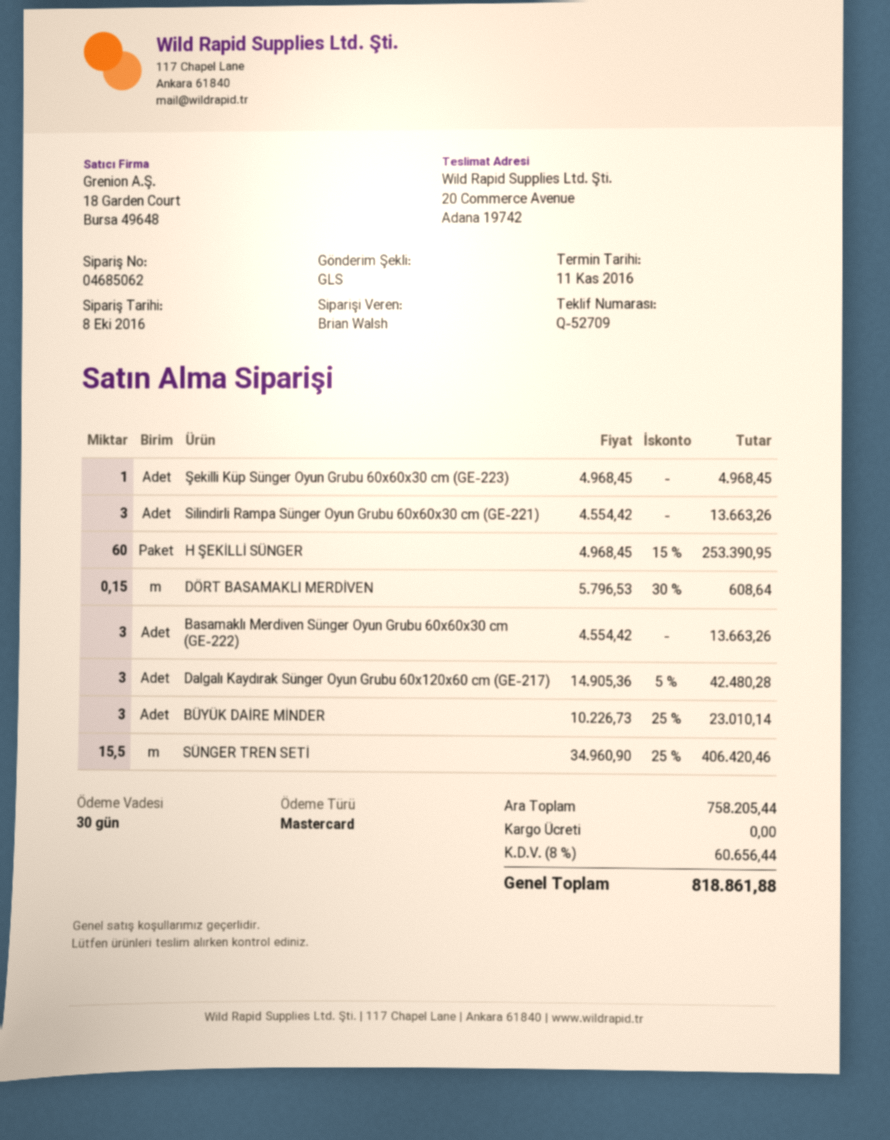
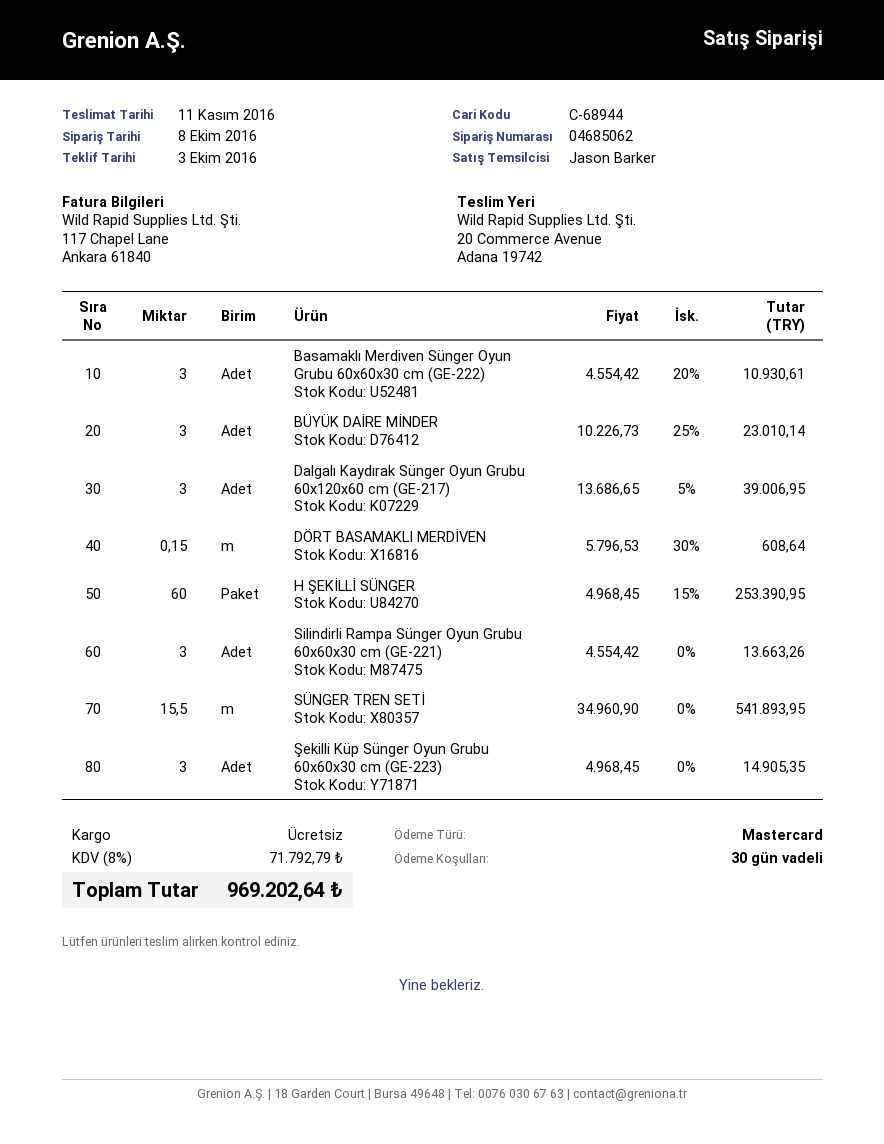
Şekilli Küp Sünger Oyun Grubu 60x60x30 cm (GE-223): 1 x 4968.45 = 4968.45 -> 3 x 4968.45 = 14905.35
Basamaklı Merdiven Sünger Oyun Grubu 60x60x30 cm (GE-222): 3 x 4554.42 = 13663.26 -> 3 x 4554.42 - 20% = 10930.61
Dalgalı Kaydırak Sünger Oyun Grubu 60x120x60 cm (GE-217): 3 x 14905.36 - 5% = 42480.28 -> 3 x 13686.65 - 5% = 39006.95
SÜNGER TREN SETİ: 15.5 x 34960.90 - 25% = 406420.46 -> 15.5 x 34960.90 = 541893.95
tax: 8% = 60656.44 -> 8% = 71792.79
total: 818861.88 -> 969202.64

